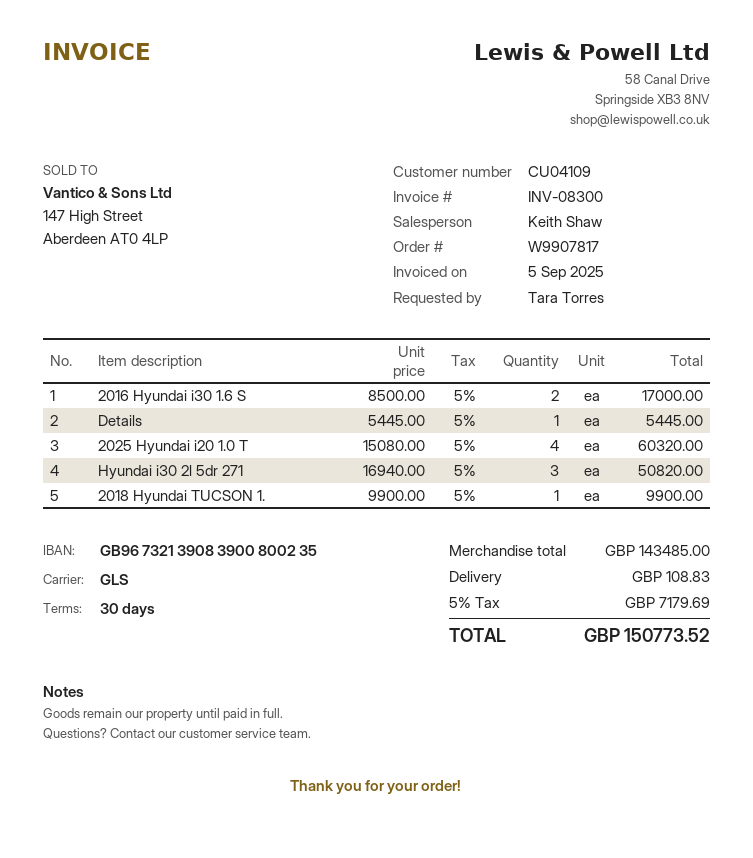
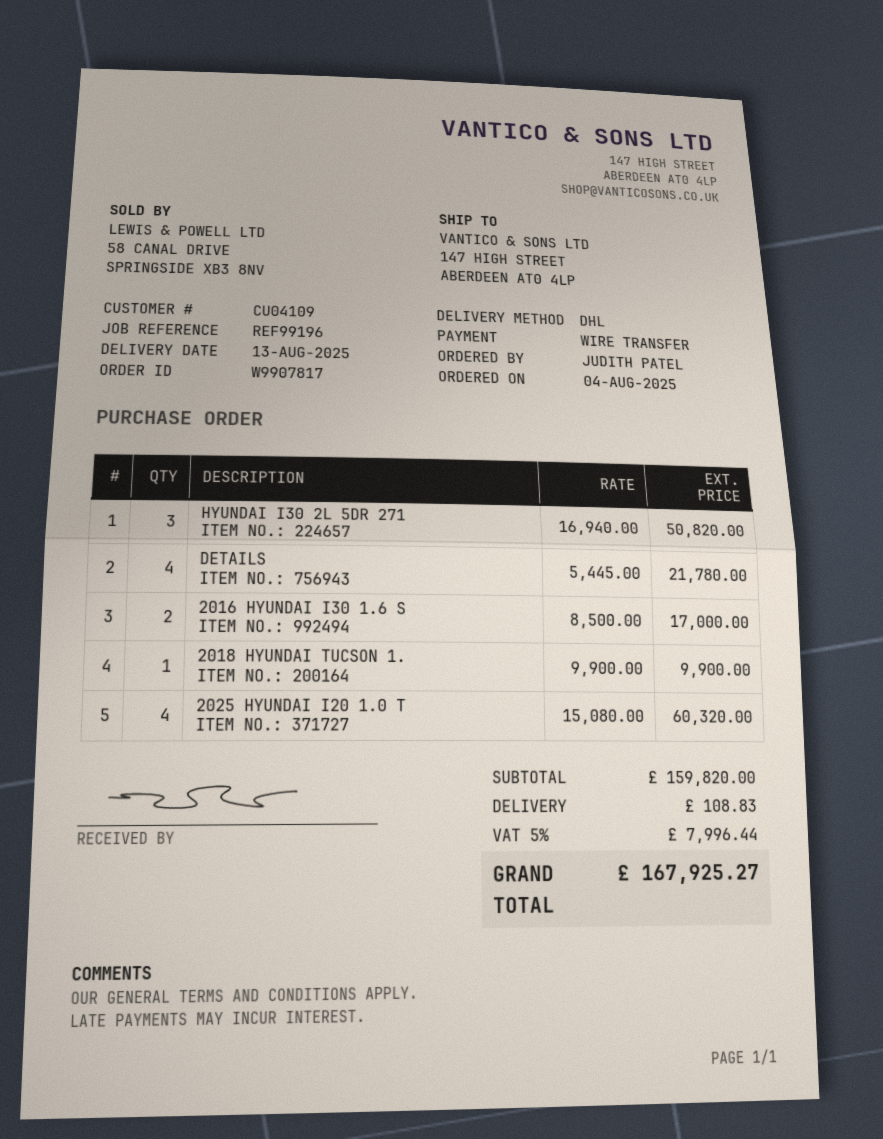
ordered by: Tara Torres -> JUDITH PATEL
shipping method: GLS -> DHL
Details: 1 x 5445.00 = 5445.00 -> 4 x 5445.00 = 21780.00
subtotal: 143485.00 -> 159820.00
tax: 5% = 7179.69 -> 5% = 7996.44
total: 150773.52 -> 167925.27

